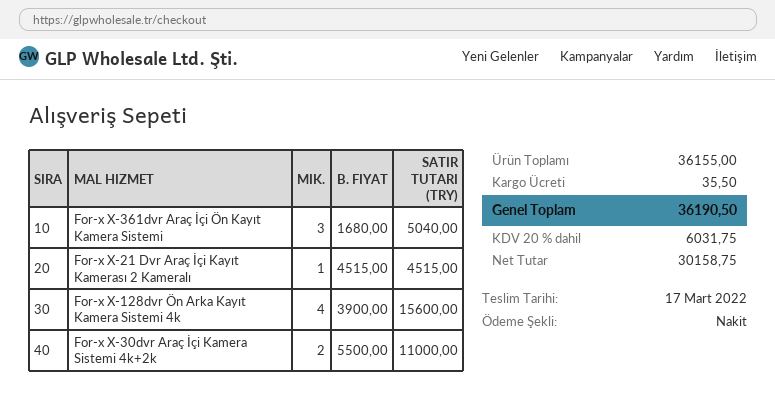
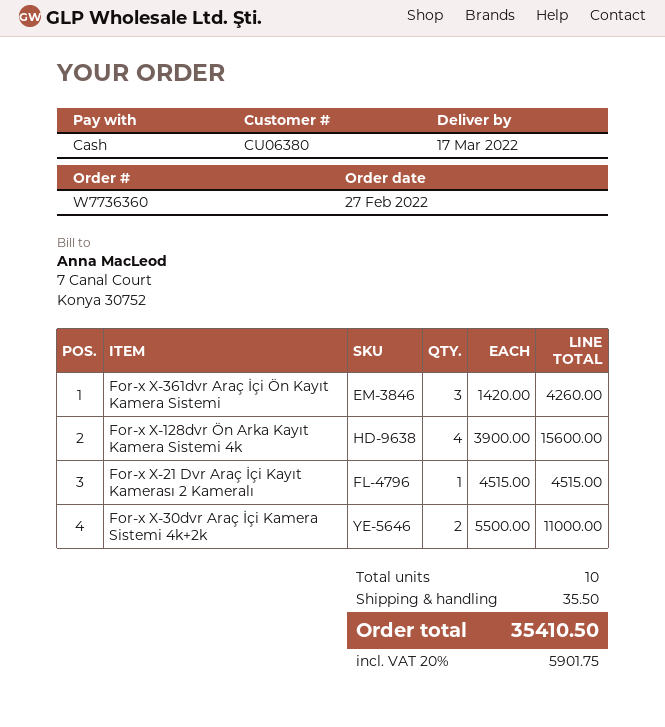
For-x X-361dvr Araç İçi Ön Kayıt Kamera Sistemi: 3 x 1680.00 = 5040.00 -> 3 x 1420.00 = 4260.00
tax: 20% = 6031.75 -> 20% = 5901.75
total: 36190.50 -> 35410.50

